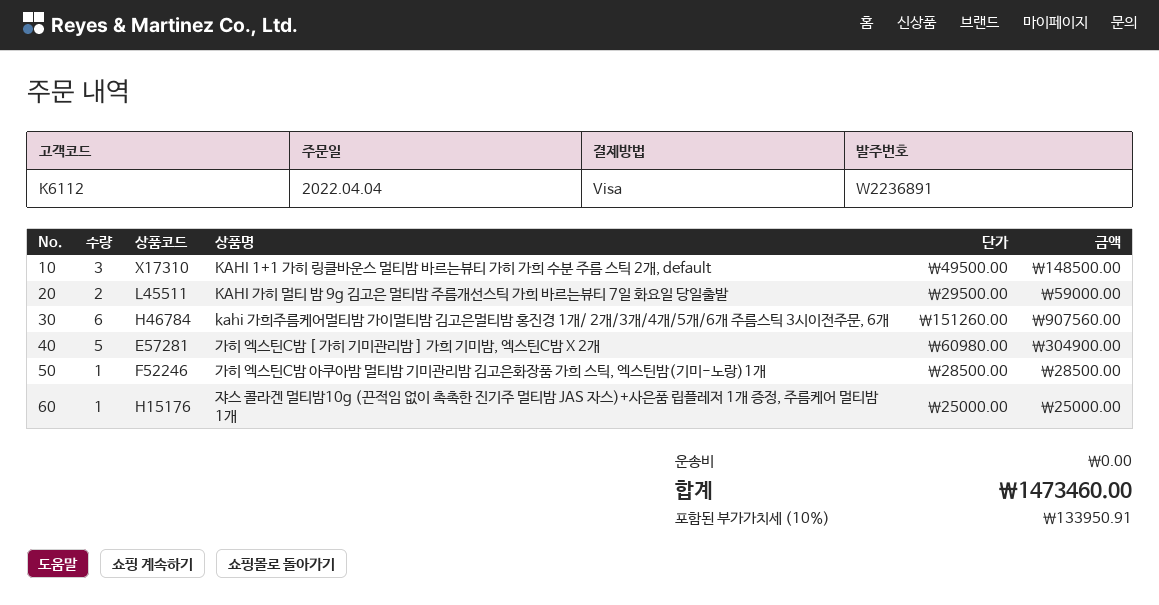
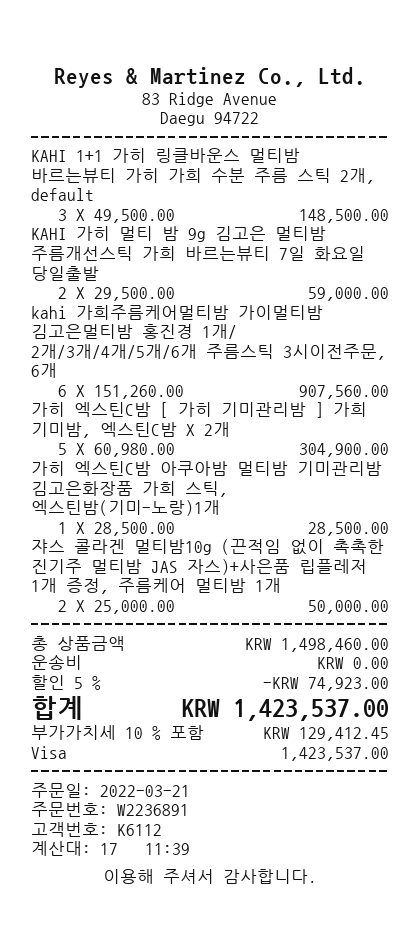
order date: 2022-04-04 -> 2022-03-21
쟈스 콜라겐 멀티밤10g (끈적임 없이 촉촉한 진기주 멀티밤 JAS 자스)+사은품 립플레저 1개 증정, 주름케어 멀티밤 1개: 1 x 25000.00 = 25000.00 -> 2 x 25000.00 = 50000.00
discount: none -> 5% = 74923.00
tax: 10% = 133950.91 -> 10% = 129412.45
total: 1473460.00 -> 1423537.00

